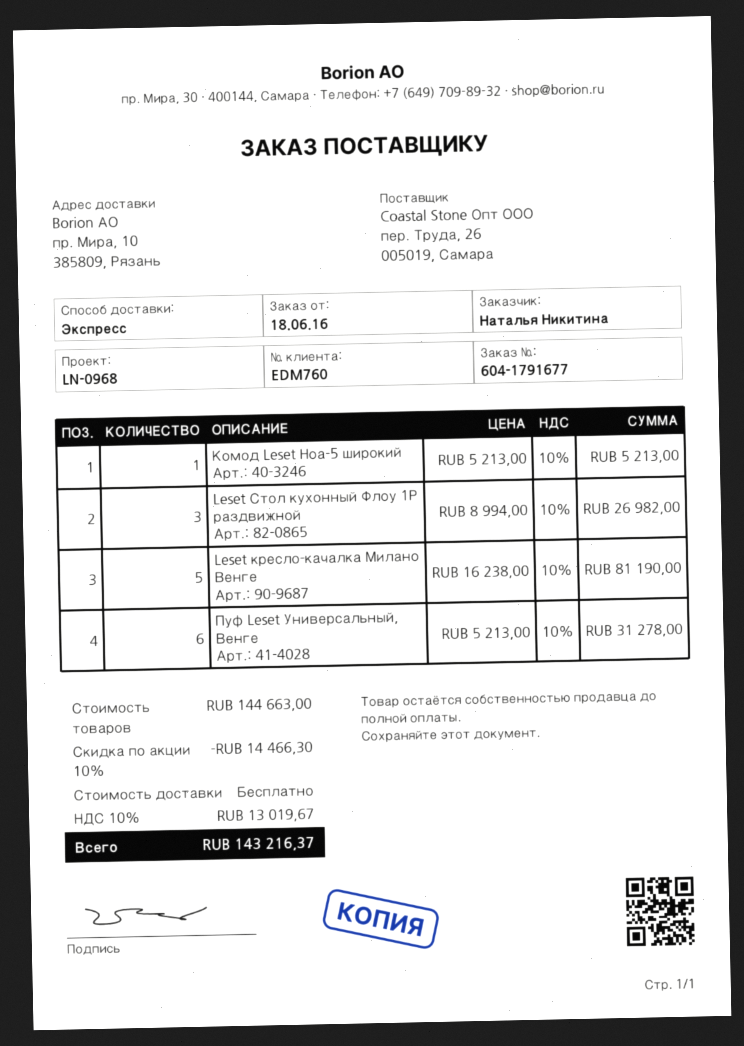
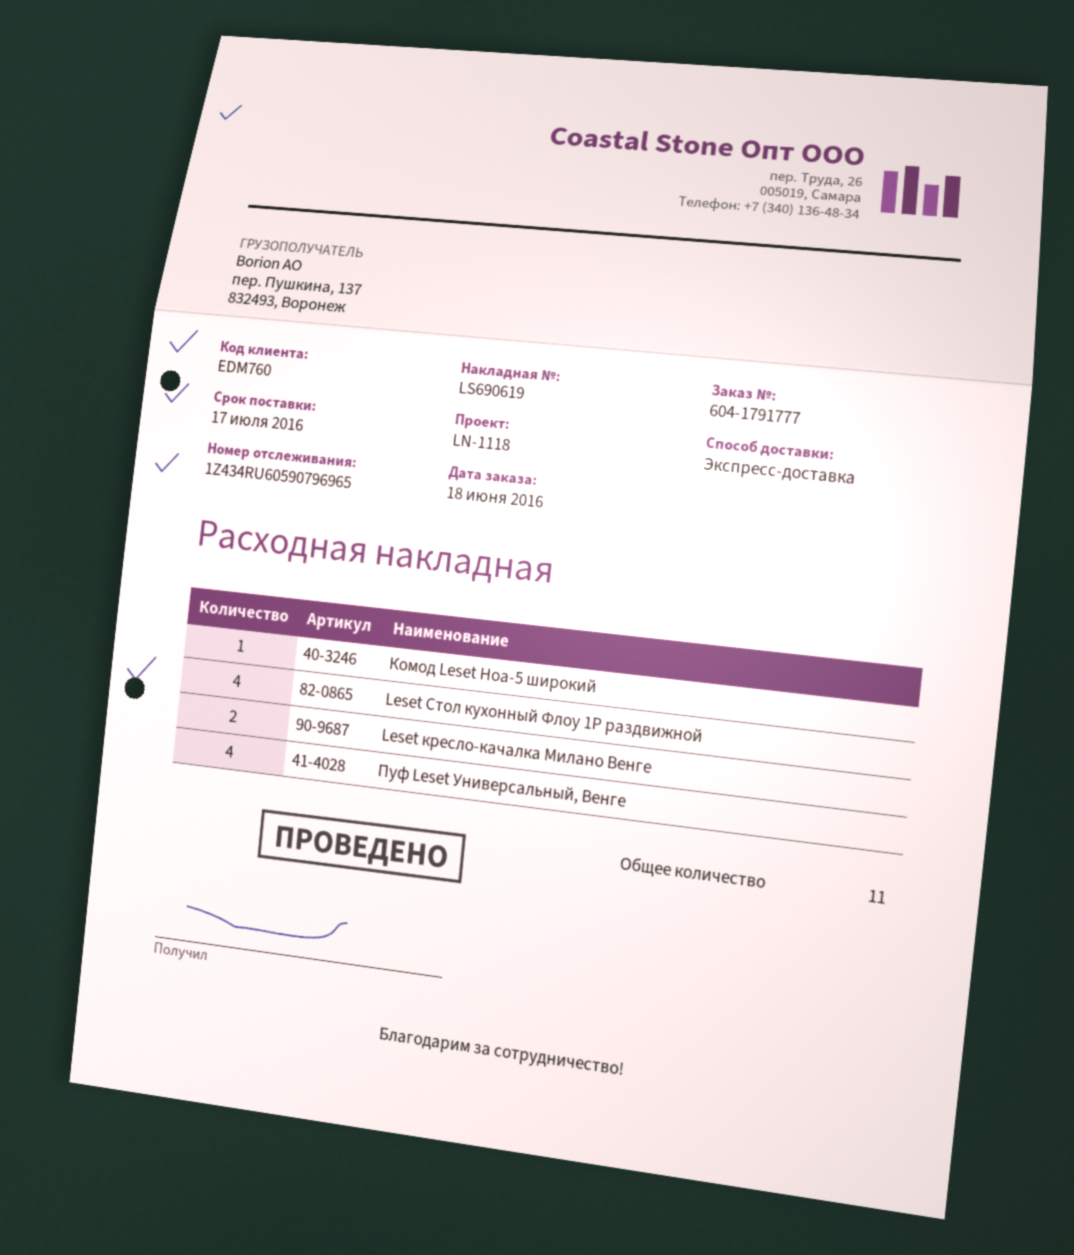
order number: 604-1791677 -> 604-1791777
reference: LN-0968 -> LN-1118
ship to: пр. Мира, 10, 385809, Рязань -> пер. Пушкина, 137, 832493, Воронеж
Leset Стол кухонный Флоу 1Р раздвижной: 3 -> 4
Leset кресло-качалка Милано Венге: 5 -> 2
Пуф Leset Универсальный, Венге: 6 -> 4

